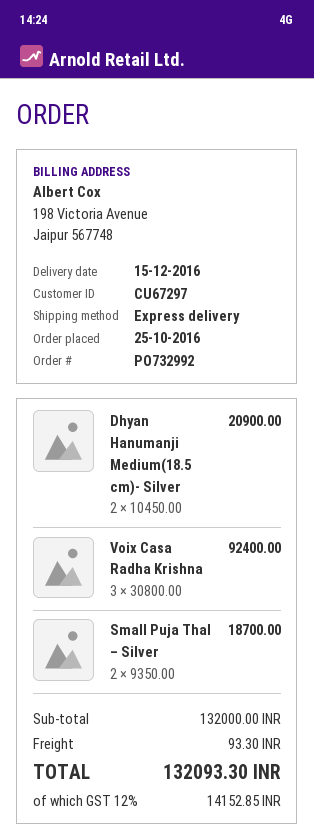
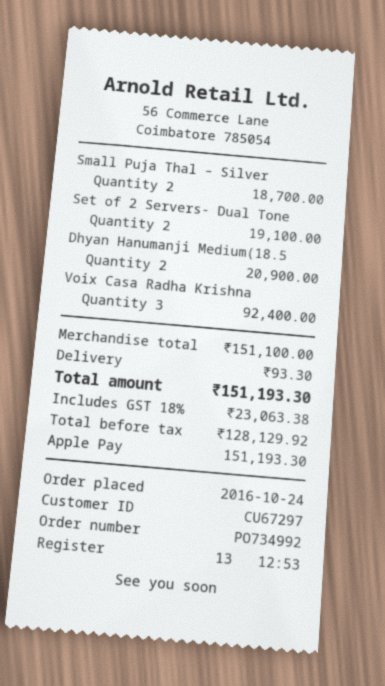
order number: PO732992 -> PO734992
order date: 2016-10-25 -> 2016-10-24
Set of 2 Servers- Dual Tone: none -> 2 for 19100.00
subtotal: 132000.00 -> 151100.00
tax: 12% = 14152.85 -> 18% = 23063.38
total: 132093.30 -> 151193.30

